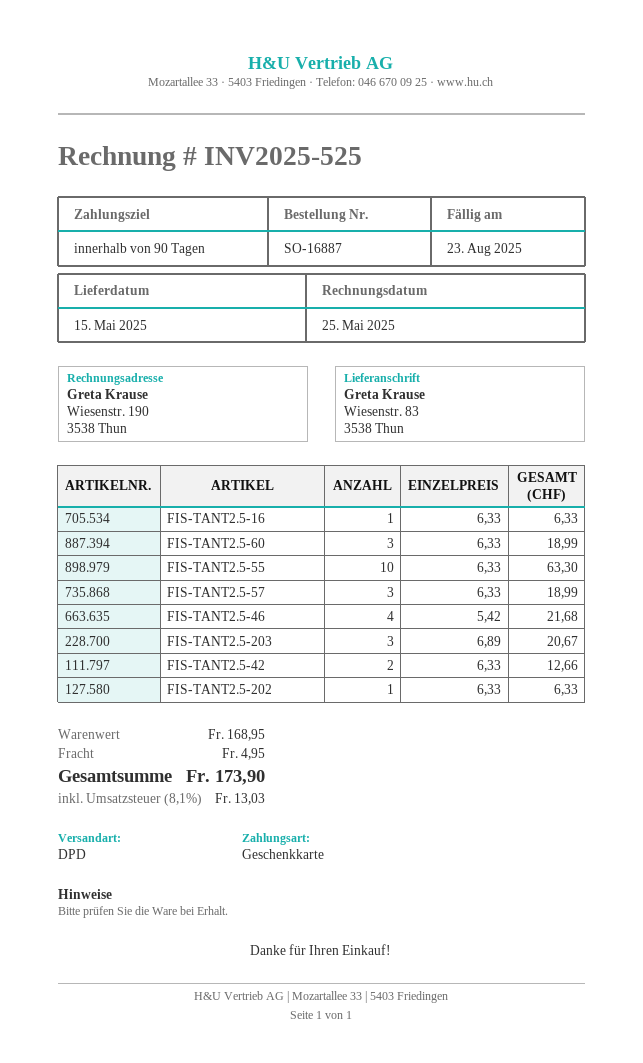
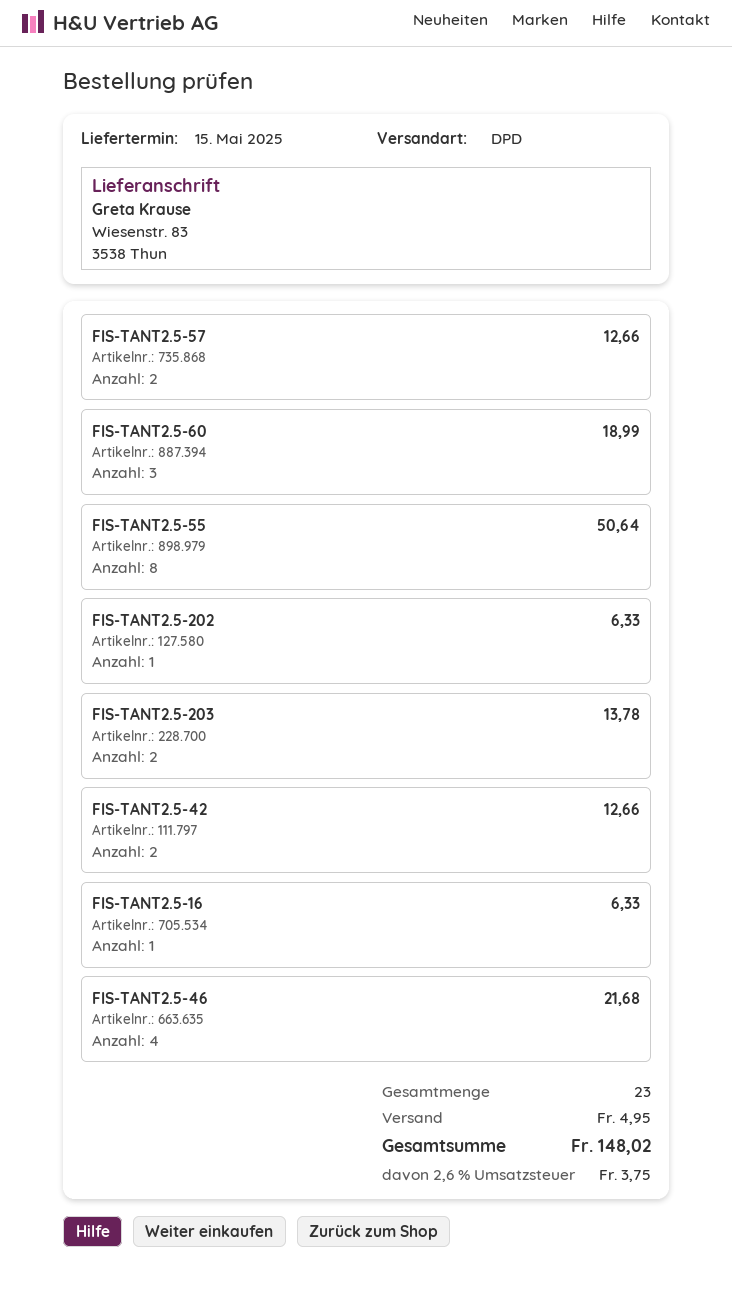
FIS-TANT2.5-55: 10 for 63.30 -> 8 for 50.64
FIS-TANT2.5-57: 3 for 18.99 -> 2 for 12.66
FIS-TANT2.5-203: 3 for 20.67 -> 2 for 13.78
tax: 8.1% = 13.03 -> 2.6% = 3.75
total: 173.90 -> 148.02

